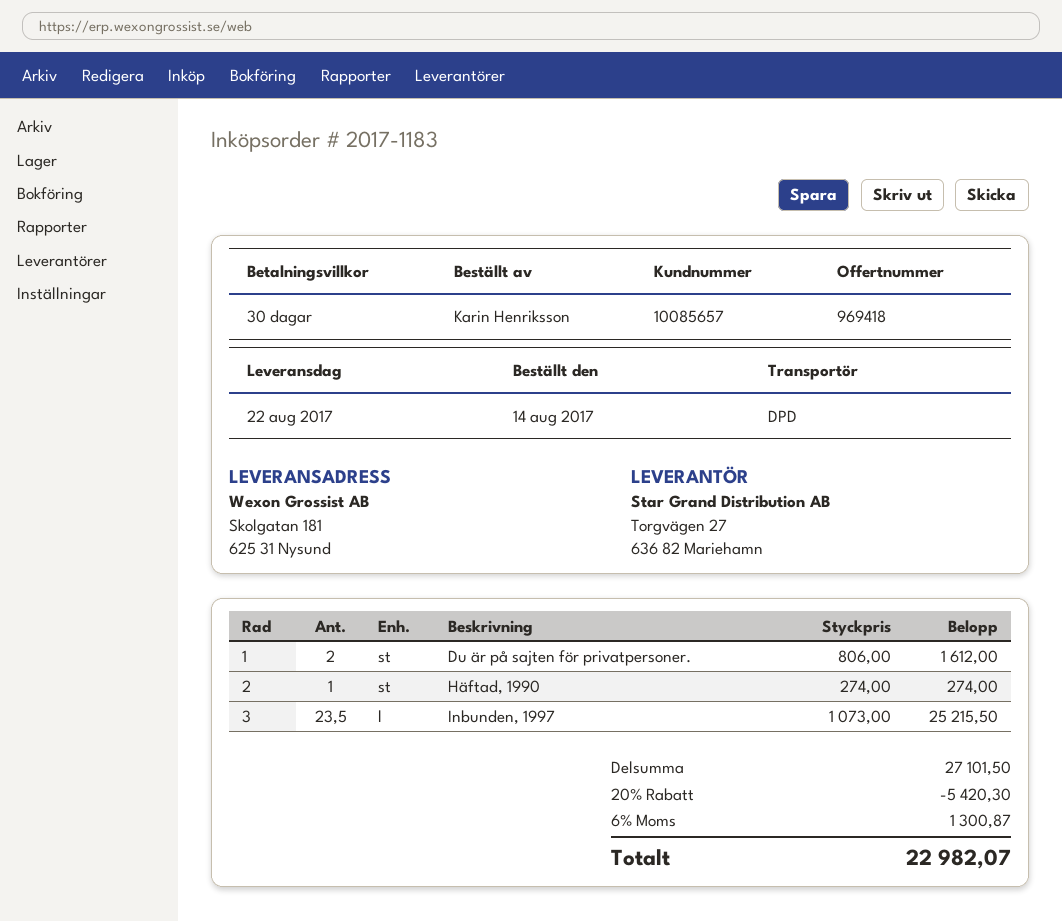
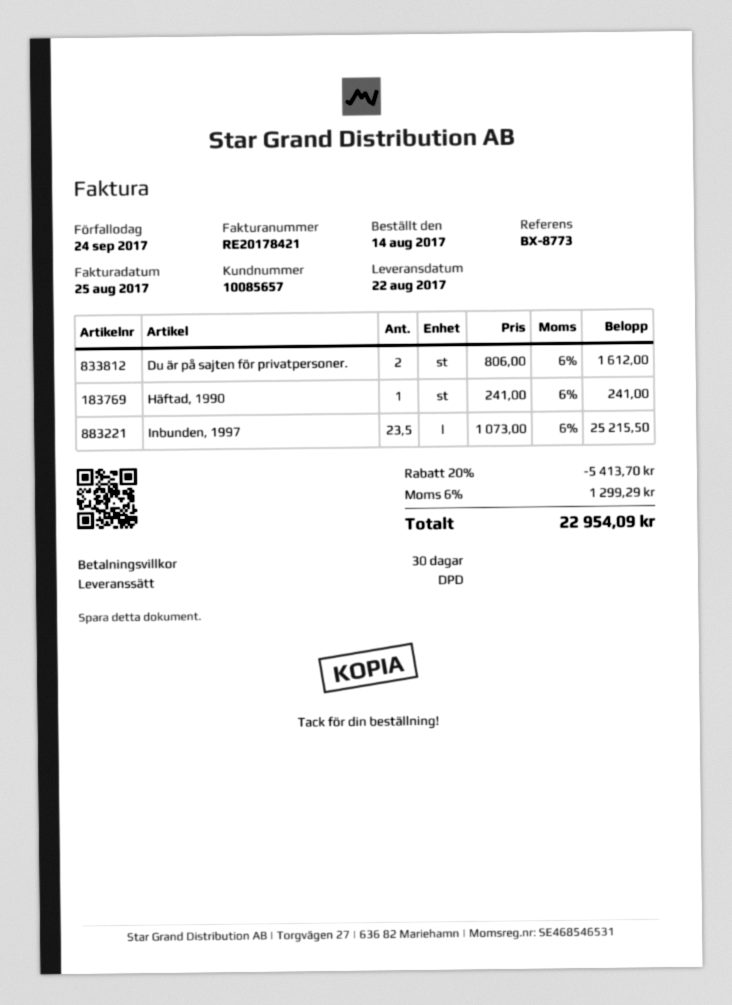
Häftad, 1990: 1 x 274.00 = 274.00 -> 1 x 241.00 = 241.00
discount: 20% = 5420.30 -> 20% = 5413.70
tax: 6% = 1300.87 -> 6% = 1299.29
total: 22982.07 -> 22954.09

